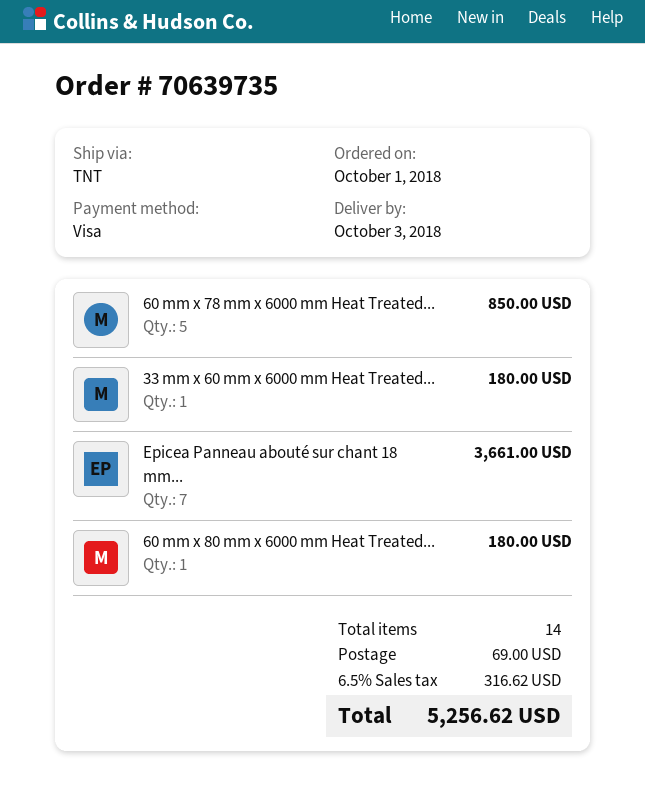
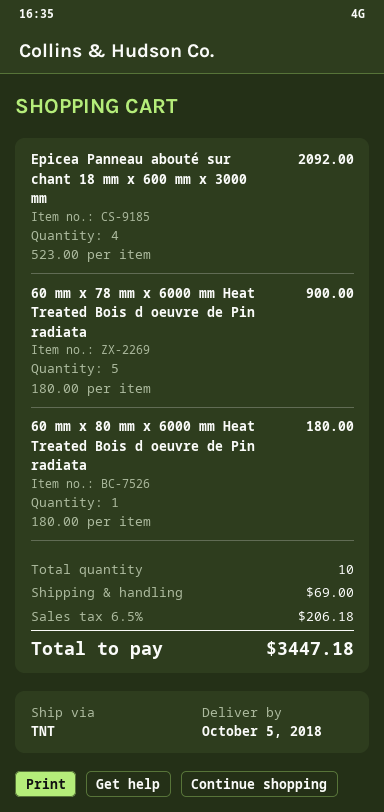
delivery date: 2018-10-03 -> 2018-10-05
60 mm x 78 mm x 6000 mm Heat Treated...: 5 for 850.00 -> 5 for 900.00
33 mm x 60 mm x 6000 mm Heat Treated...: 1 for 180.00 -> none
Epicea Panneau abouté sur chant 18 mm...: 7 for 3661.00 -> 4 for 2092.00
total quantity: 14 -> 10
tax: 6.5% = 316.62 -> 6.5% = 206.18
total: 5256.62 -> 3447.18

